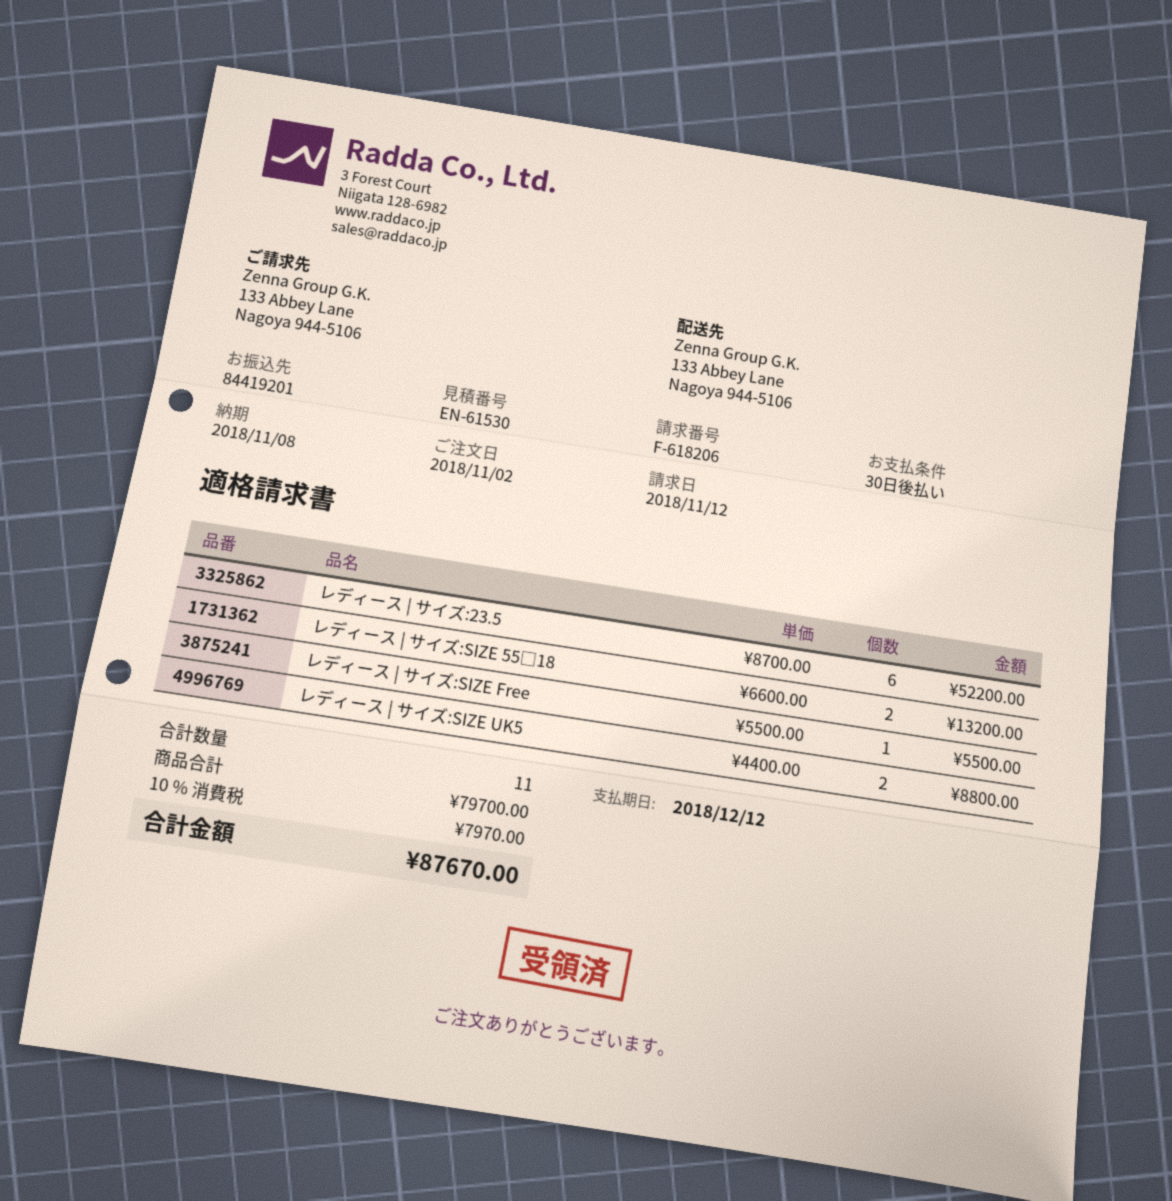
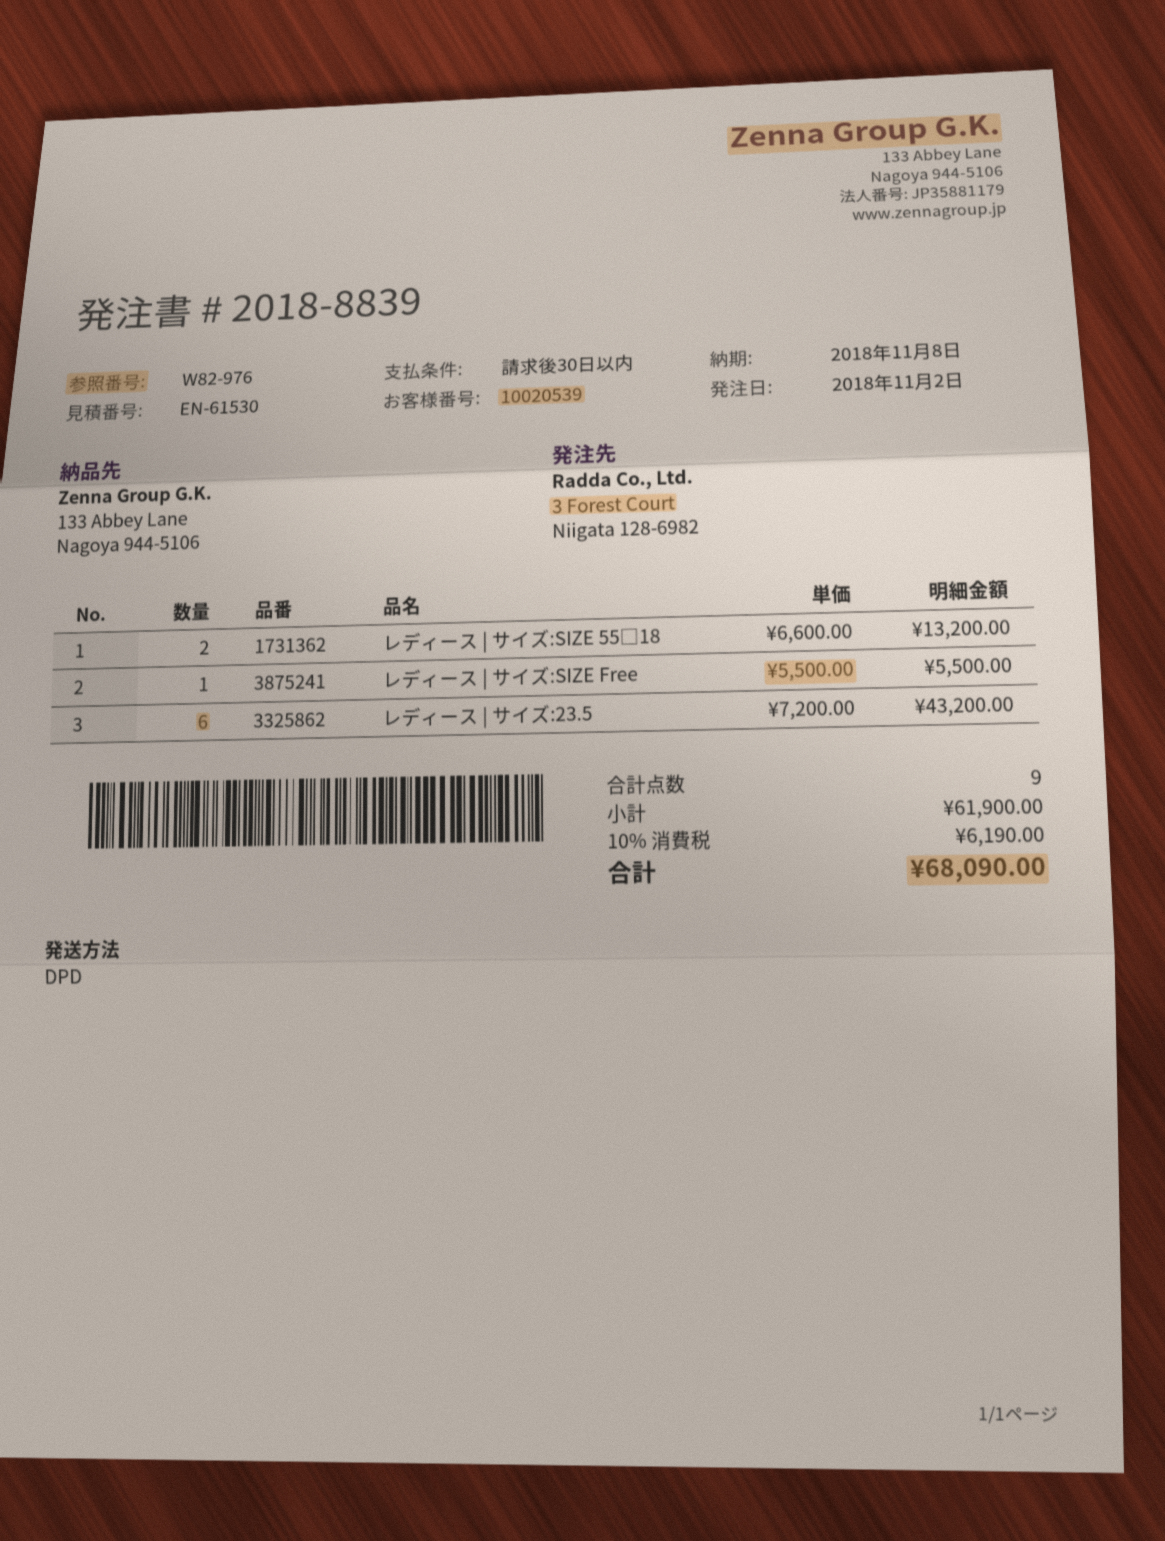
レディース | サイズ:23.5: 6 x 8700.00 = 52200.00 -> 6 x 7200.00 = 43200.00
レディース | サイズ:SIZE UK5: 2 x 4400.00 = 8800.00 -> none
total quantity: 11 -> 9
subtotal: 79700.00 -> 61900.00
tax: 10% = 7970.00 -> 10% = 6190.00
total: 87670.00 -> 68090.00

